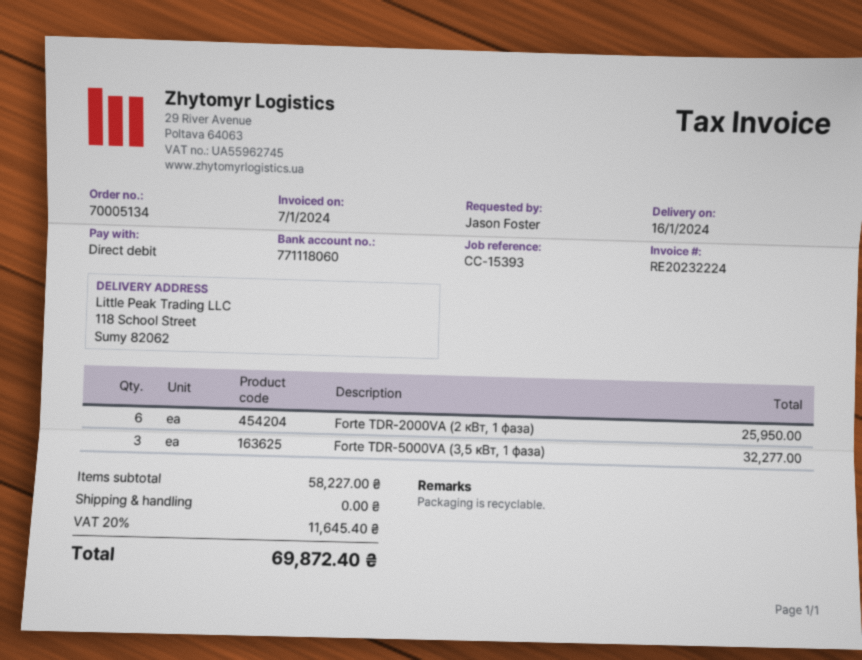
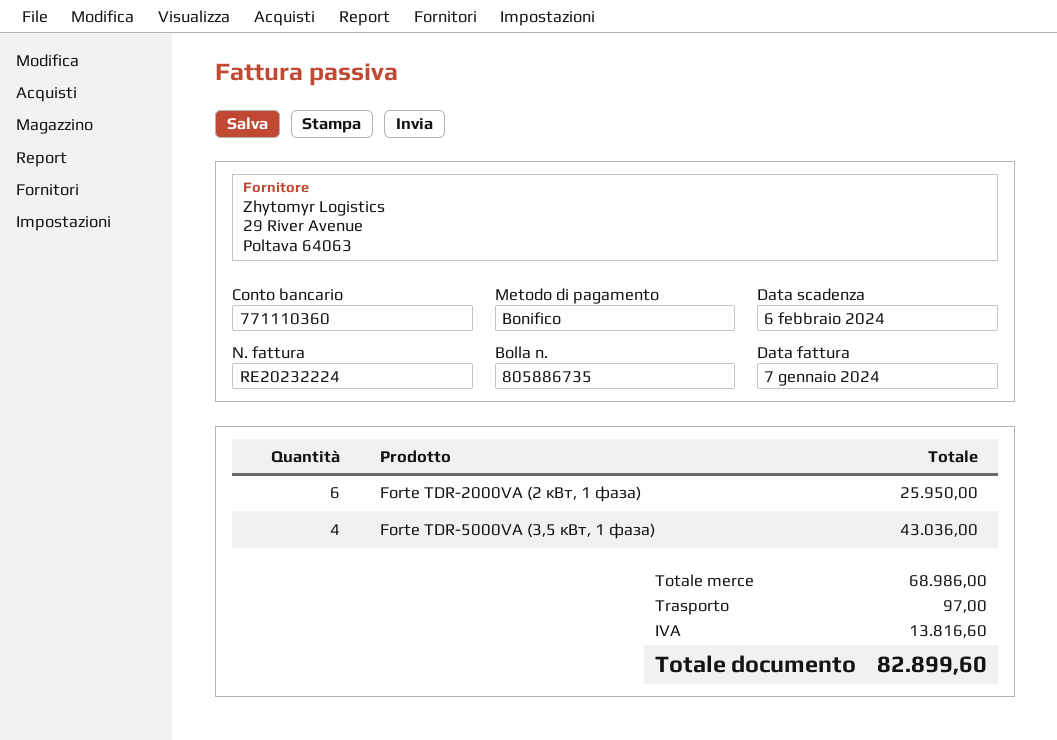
payment method: direct debit -> bank transfer
bank account: 771118060 -> 771110360
Forte TDR-5000VA (3,5 кВт, 1 фаза): 3 for 32277.00 -> 4 for 43036.00
subtotal: 58227.00 -> 68986.00
shipping: 0.00 -> 97.00
tax: 11645.40 -> 13816.60
total: 69872.40 -> 82899.60

